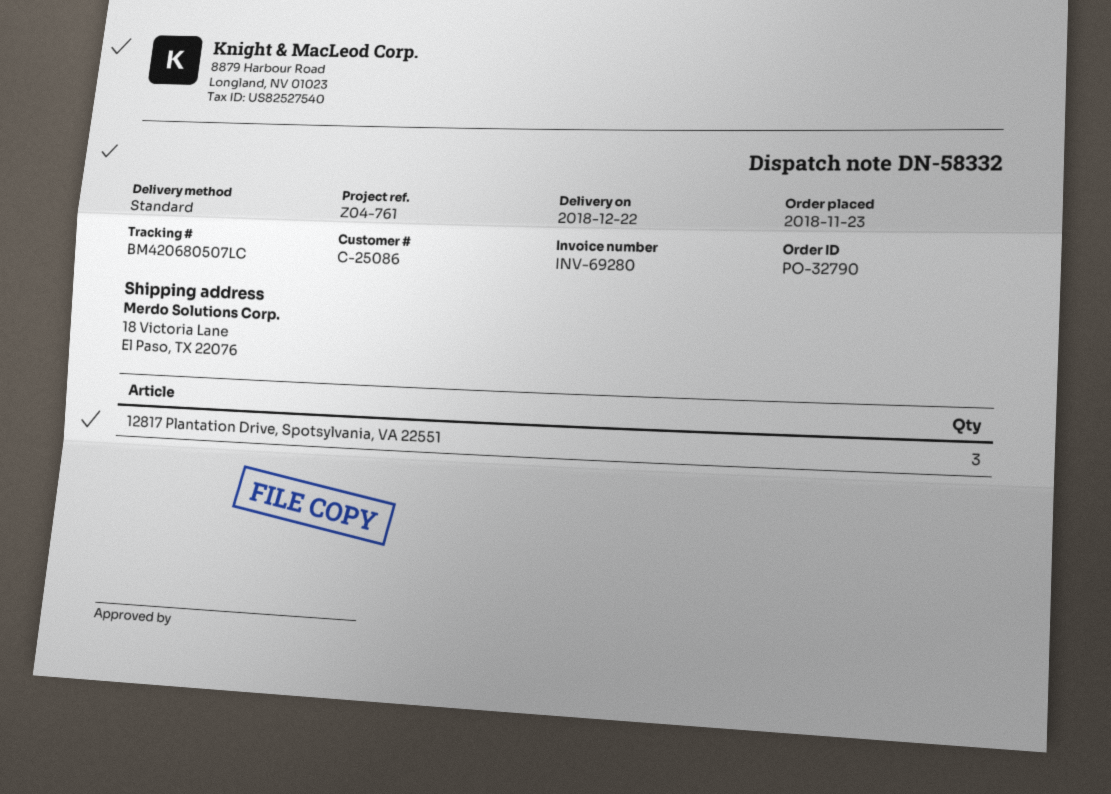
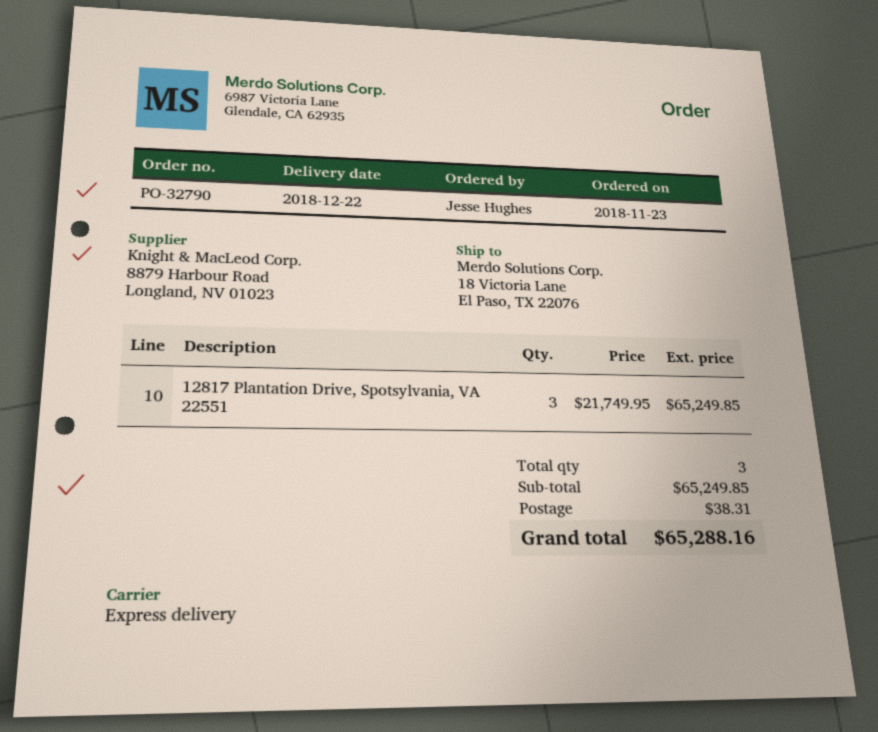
shipping method: standard -> express

